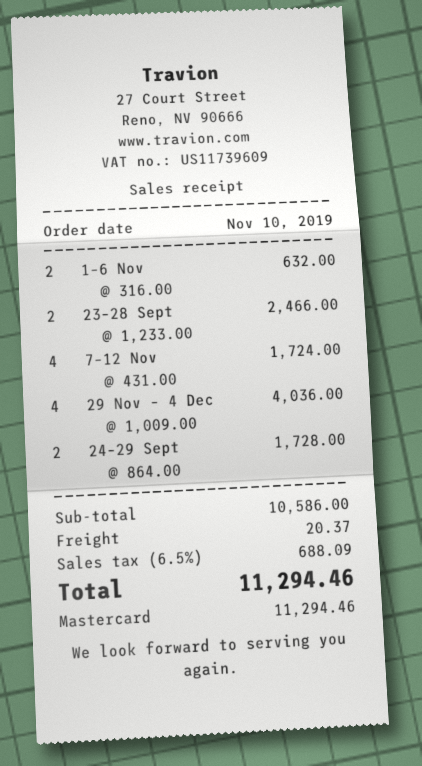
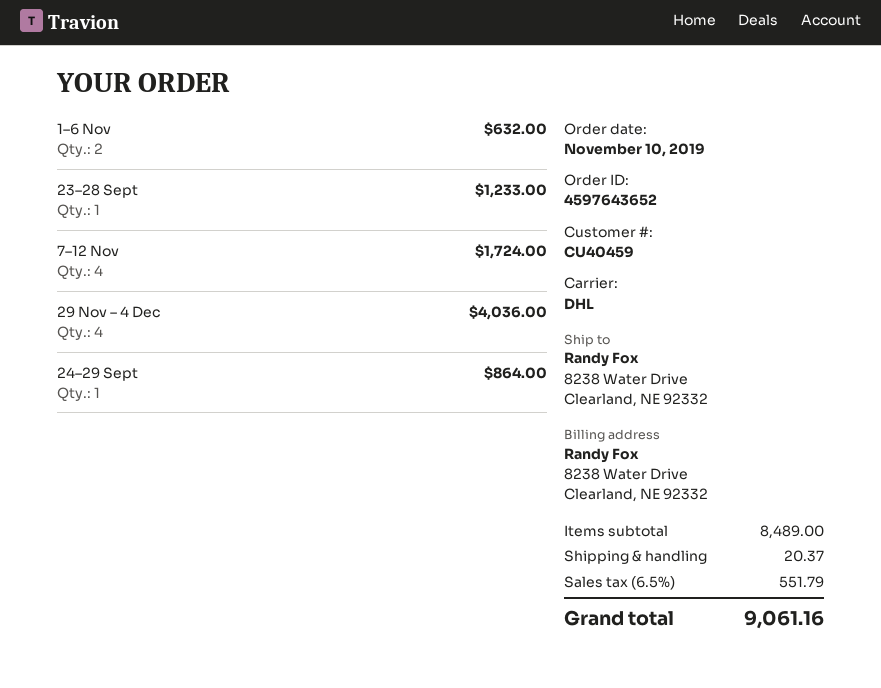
23–28 Sept: 2 for 2466.00 -> 1 for 1233.00
24–29 Sept: 2 for 1728.00 -> 1 for 864.00
subtotal: 10586.00 -> 8489.00
tax: 6.5% = 688.09 -> 6.5% = 551.79
total: 11294.46 -> 9061.16

